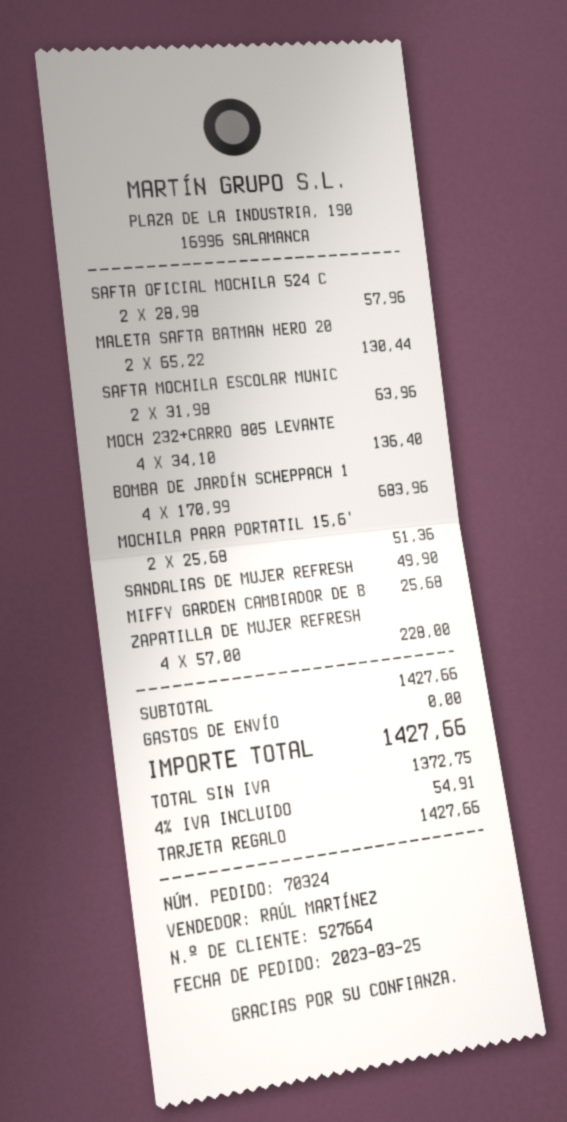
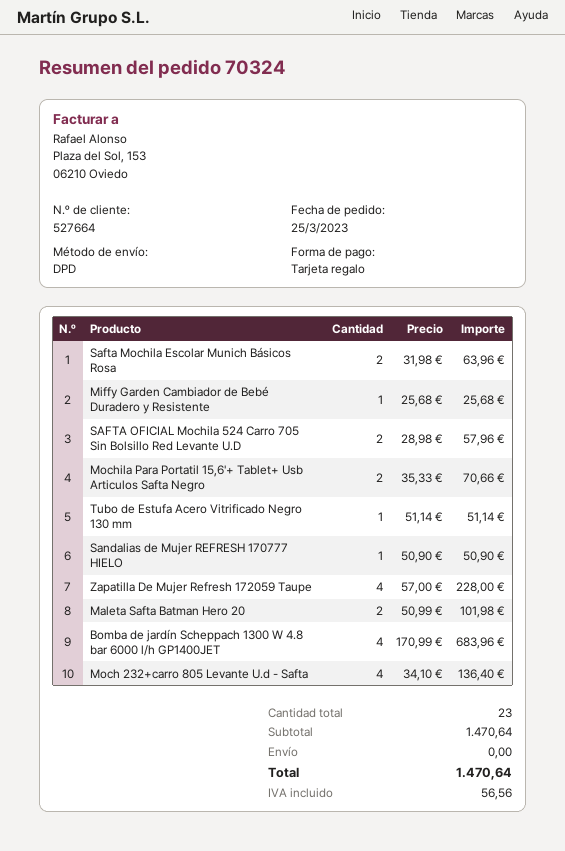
MALETA SAFTA BATMAN HERO 20: 2 x 65.22 = 130.44 -> 2 x 50.99 = 101.98
MOCHILA PARA PORTATIL 15,6': 2 x 25.68 = 51.36 -> 2 x 35.33 = 70.66
SANDALIAS DE MUJER REFRESH: 1 x 49.90 = 49.90 -> 1 x 50.90 = 50.90
Tubo de Estufa Acero Vitrificado Negro 130 mm: none -> 1 x 51.14 = 51.14
subtotal: 1427.66 -> 1470.64
tax: 54.91 -> 56.56
total: 1427.66 -> 1470.64

